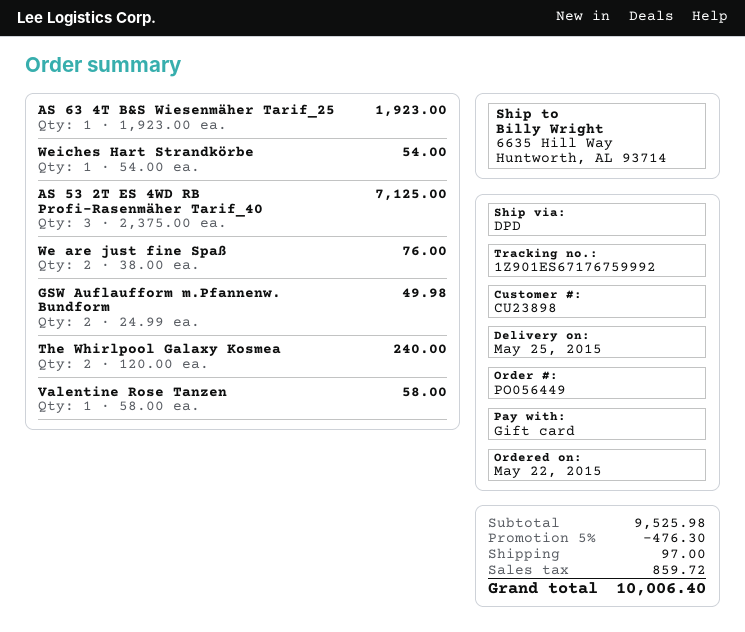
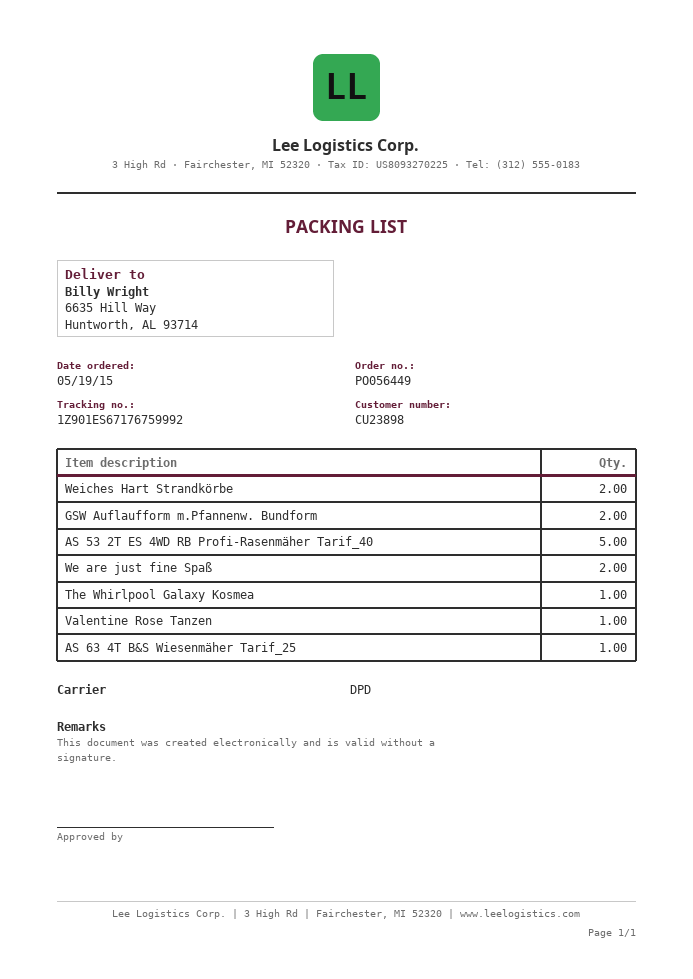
order date: 2015-05-22 -> 2015-05-19
Weiches Hart Strandkörbe: 1 -> 2
AS 53 2T ES 4WD RB Profi-Rasenmäher Tarif_40: 3 -> 5
The Whirlpool Galaxy Kosmea: 2 -> 1

